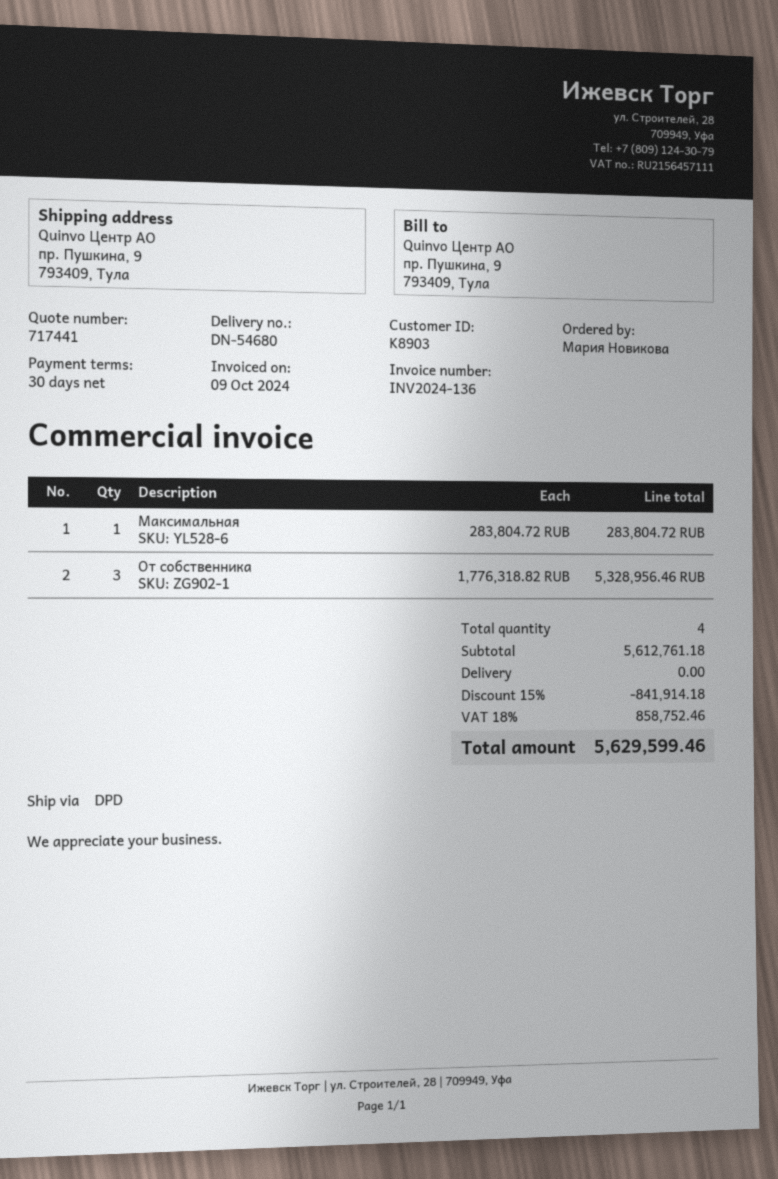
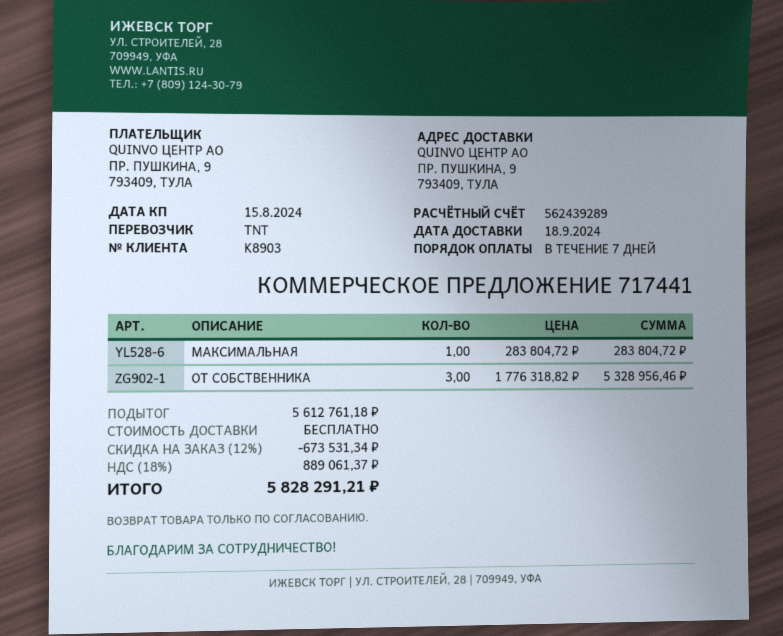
payment terms: 30 days -> 7 days
shipping method: DPD -> TNT
discount: 15% = 841914.18 -> 12% = 673531.34
tax: 18% = 858752.46 -> 18% = 889061.37
total: 5629599.46 -> 5828291.21

